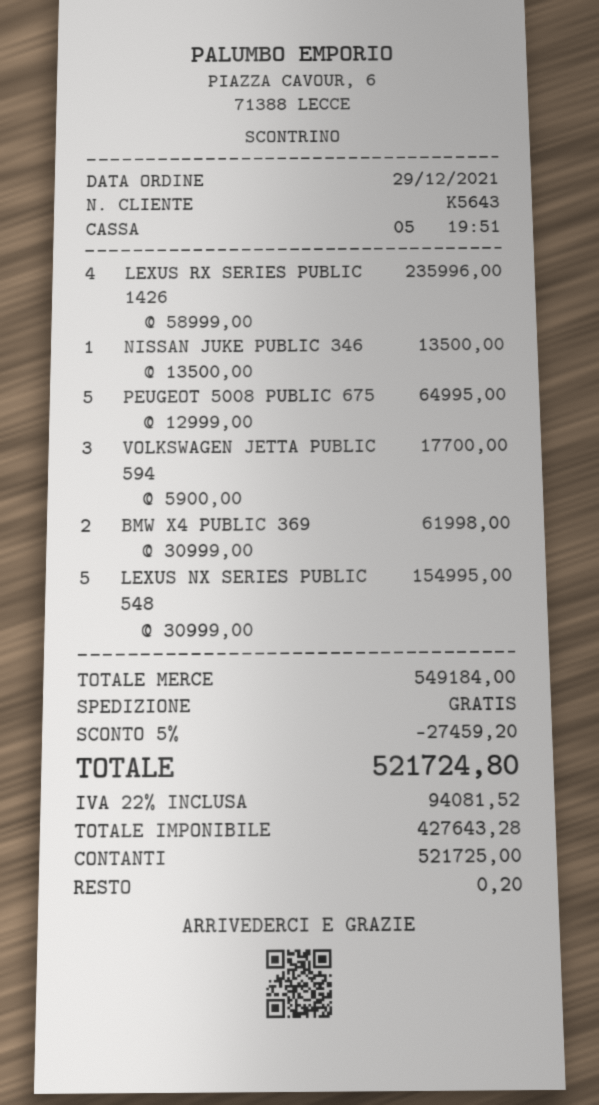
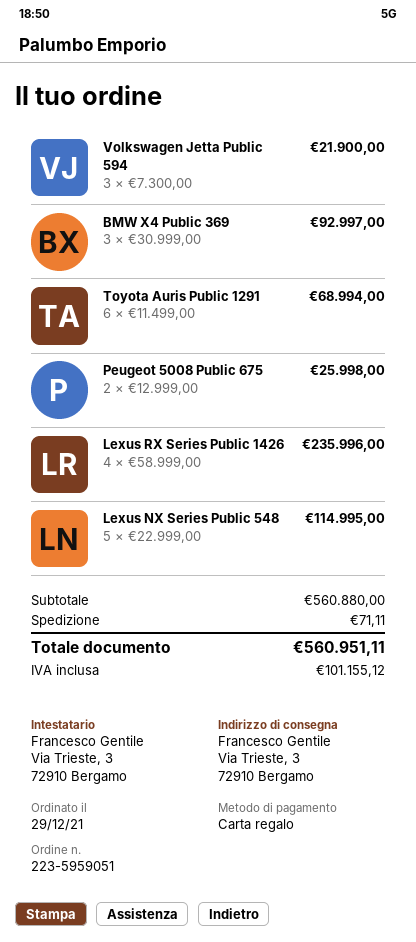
payment method: cash -> gift card
NISSAN JUKE PUBLIC 346: 1 x 13500.00 = 13500.00 -> none
PEUGEOT 5008 PUBLIC 675: 5 x 12999.00 = 64995.00 -> 2 x 12999.00 = 25998.00
VOLKSWAGEN JETTA PUBLIC 594: 3 x 5900.00 = 17700.00 -> 3 x 7300.00 = 21900.00
BMW X4 PUBLIC 369: 2 x 30999.00 = 61998.00 -> 3 x 30999.00 = 92997.00
LEXUS NX SERIES PUBLIC 548: 5 x 30999.00 = 154995.00 -> 5 x 22999.00 = 114995.00
Toyota Auris Public 1291: none -> 6 x 11499.00 = 68994.00
subtotal: 549184.00 -> 560880.00
discount: 5% = 27459.20 -> none
shipping: 0.00 -> 71.11
tax: 94081.52 -> 101155.12
total: 521724.80 -> 560951.11

